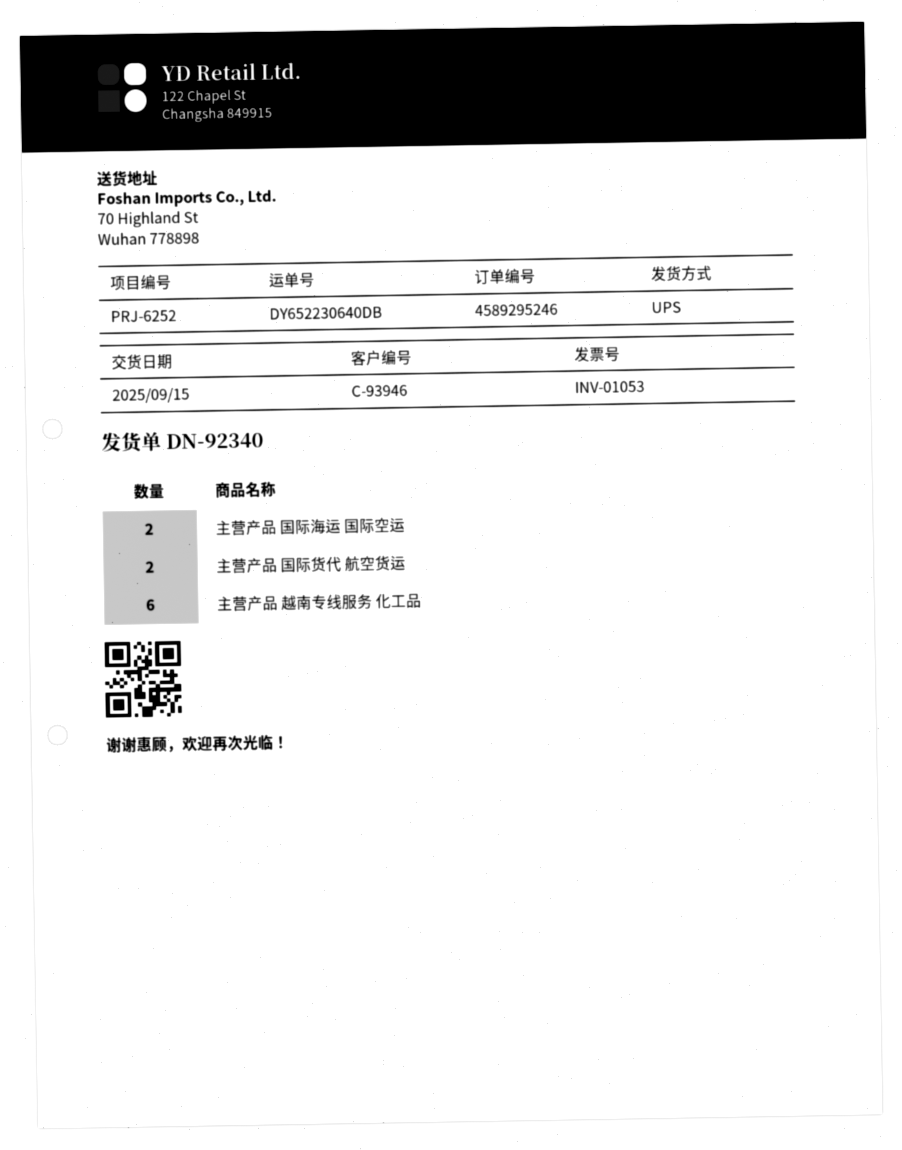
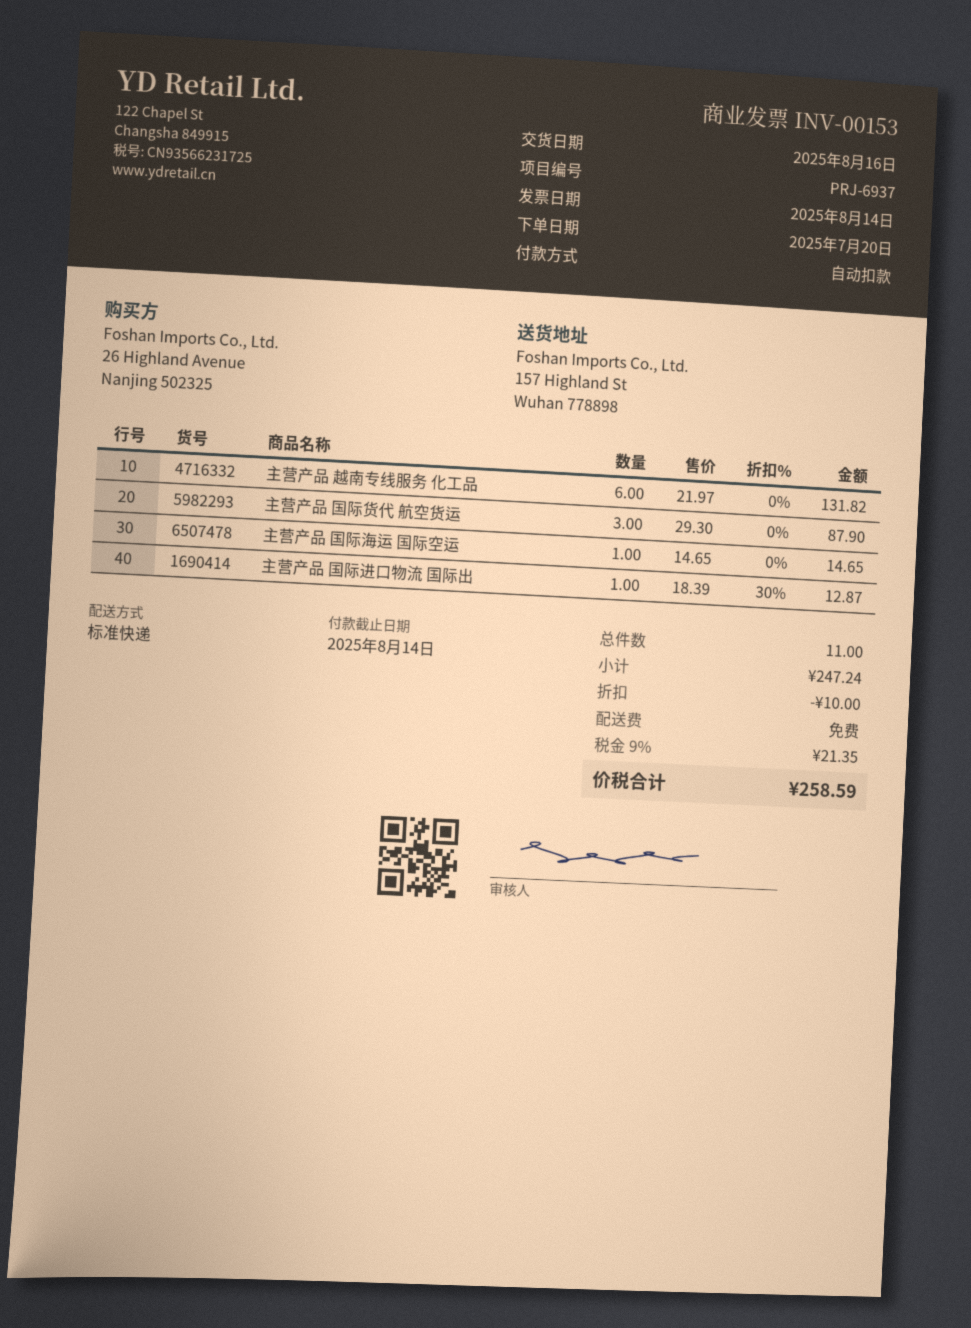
delivery date: 2025-09-15 -> 2025-08-16
invoice number: INV-01053 -> INV-00153
reference: PRJ-6252 -> PRJ-6937
shipping method: UPS -> standard
ship to: 70 Highland St, Wuhan 778898 -> 157 Highland St, Wuhan 778898
主营产品 国际海运 国际空运: 2 -> 1
主营产品 国际货代 航空货运: 2 -> 3
主营产品 国际进口物流 国际出: none -> 1

